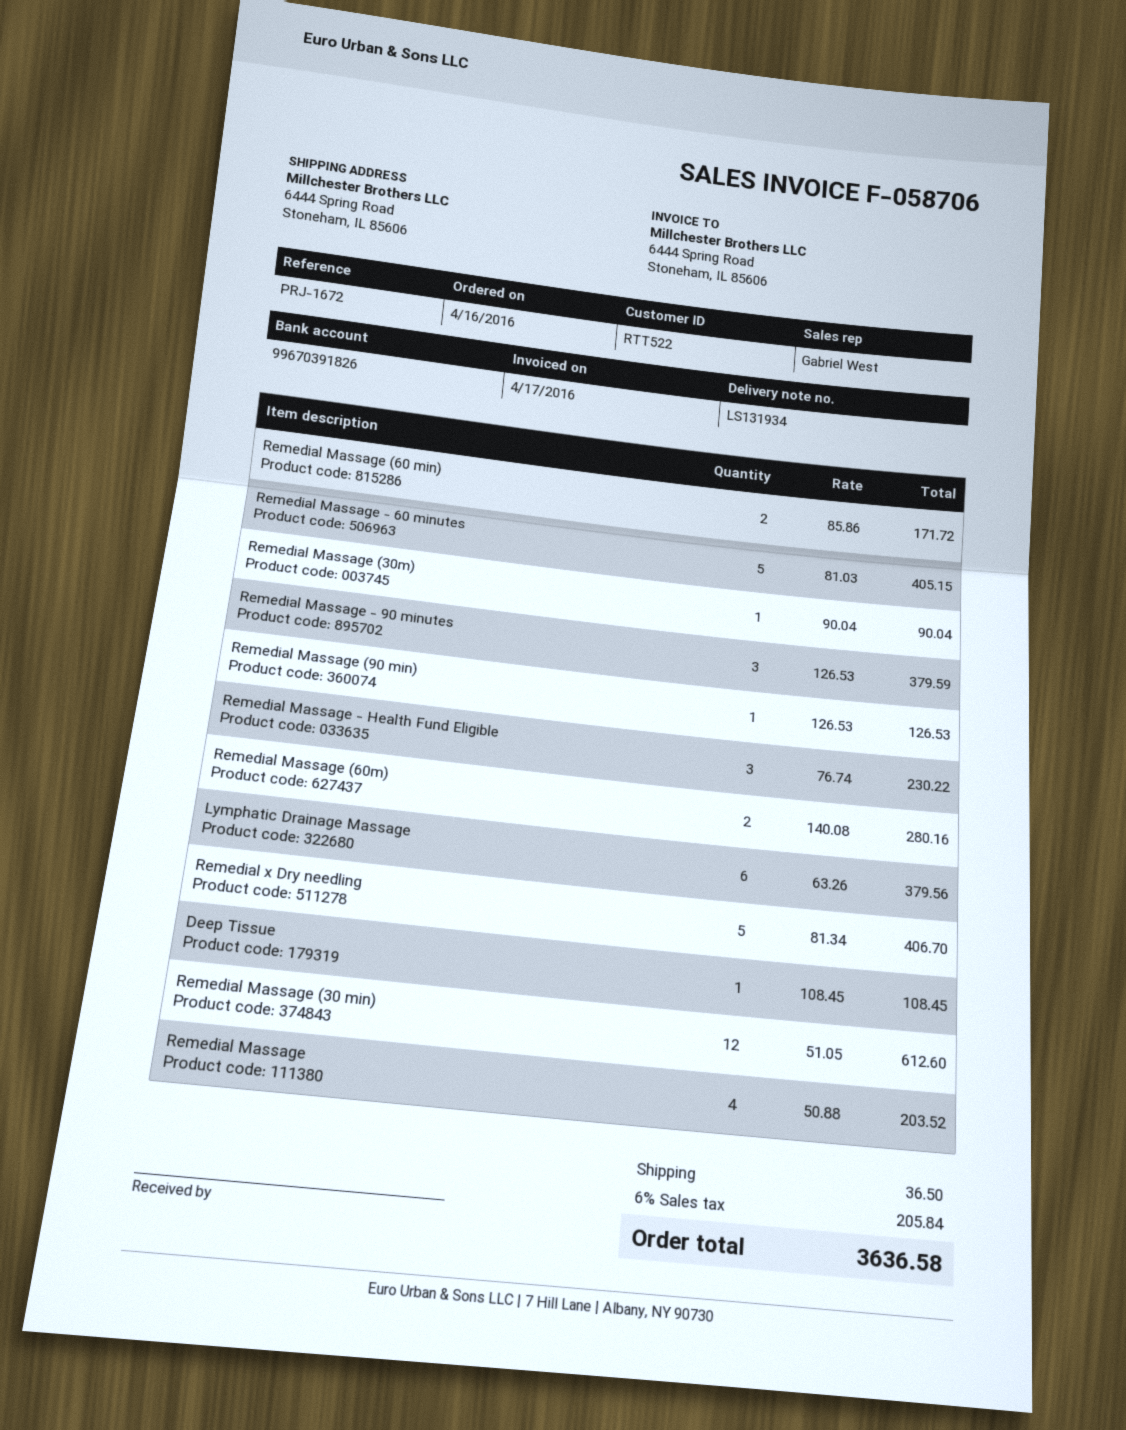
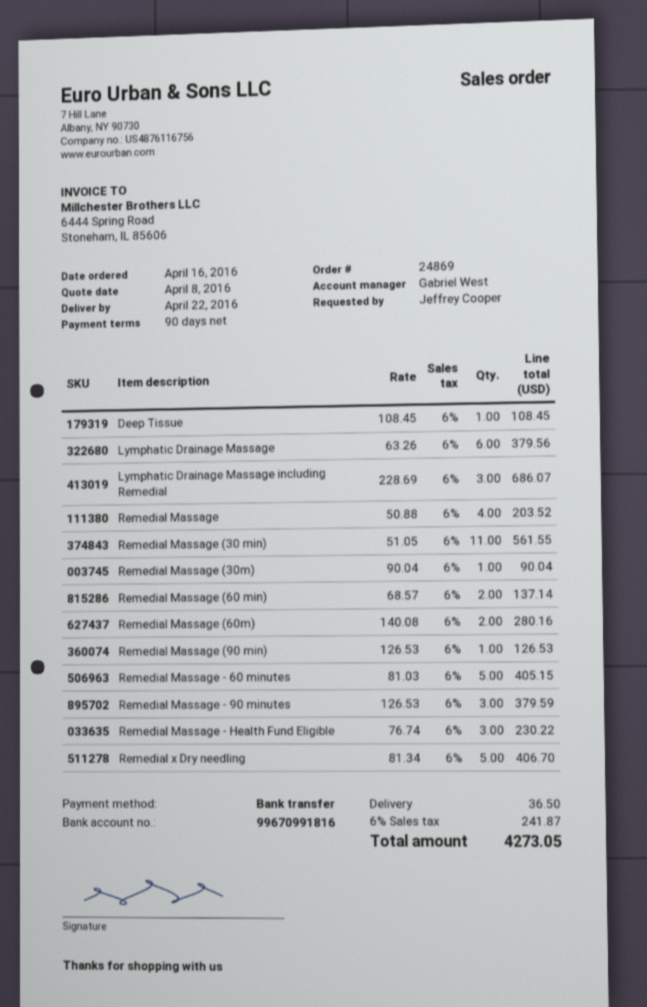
bank account: 99670391826 -> 99670991816
Remedial Massage (60 min): 2 x 85.86 = 171.72 -> 2 x 68.57 = 137.14
Remedial Massage (30 min): 12 x 51.05 = 612.60 -> 11 x 51.05 = 561.55
Lymphatic Drainage Massage including Remedial: none -> 3 x 228.69 = 686.07
tax: 6% = 205.84 -> 6% = 241.87
total: 3636.58 -> 4273.05

